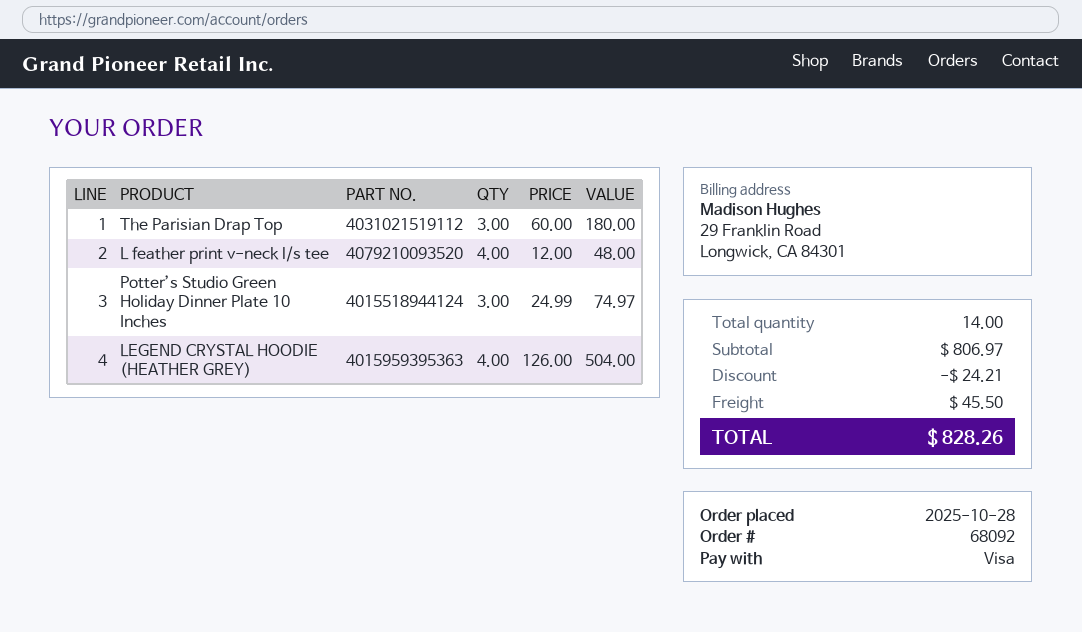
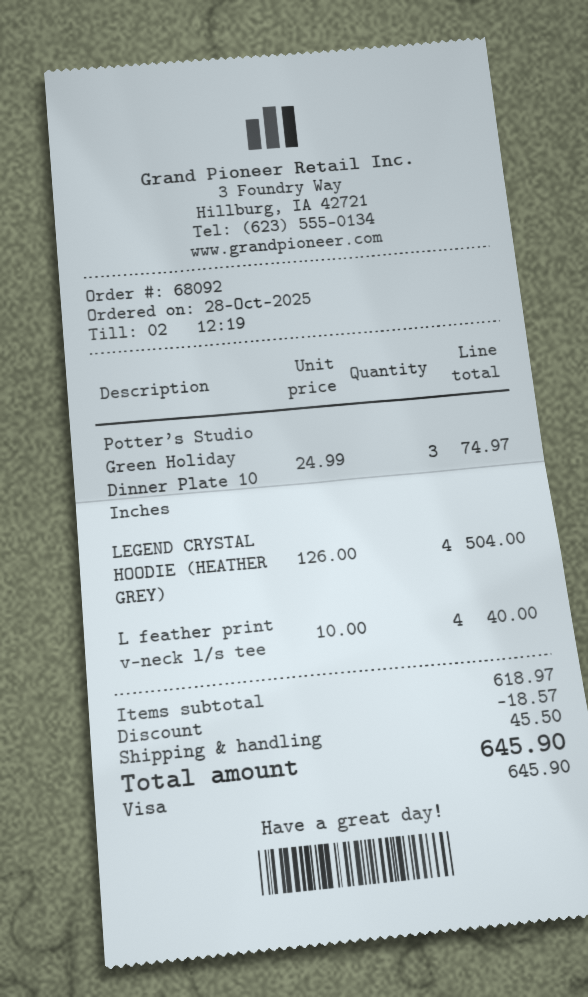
The Parisian Drap Top: 3 x 60.00 = 180.00 -> none
L feather print v-neck l/s tee: 4 x 12.00 = 48.00 -> 4 x 10.00 = 40.00
subtotal: 806.97 -> 618.97
discount: 24.21 -> 18.57
total: 828.26 -> 645.90

